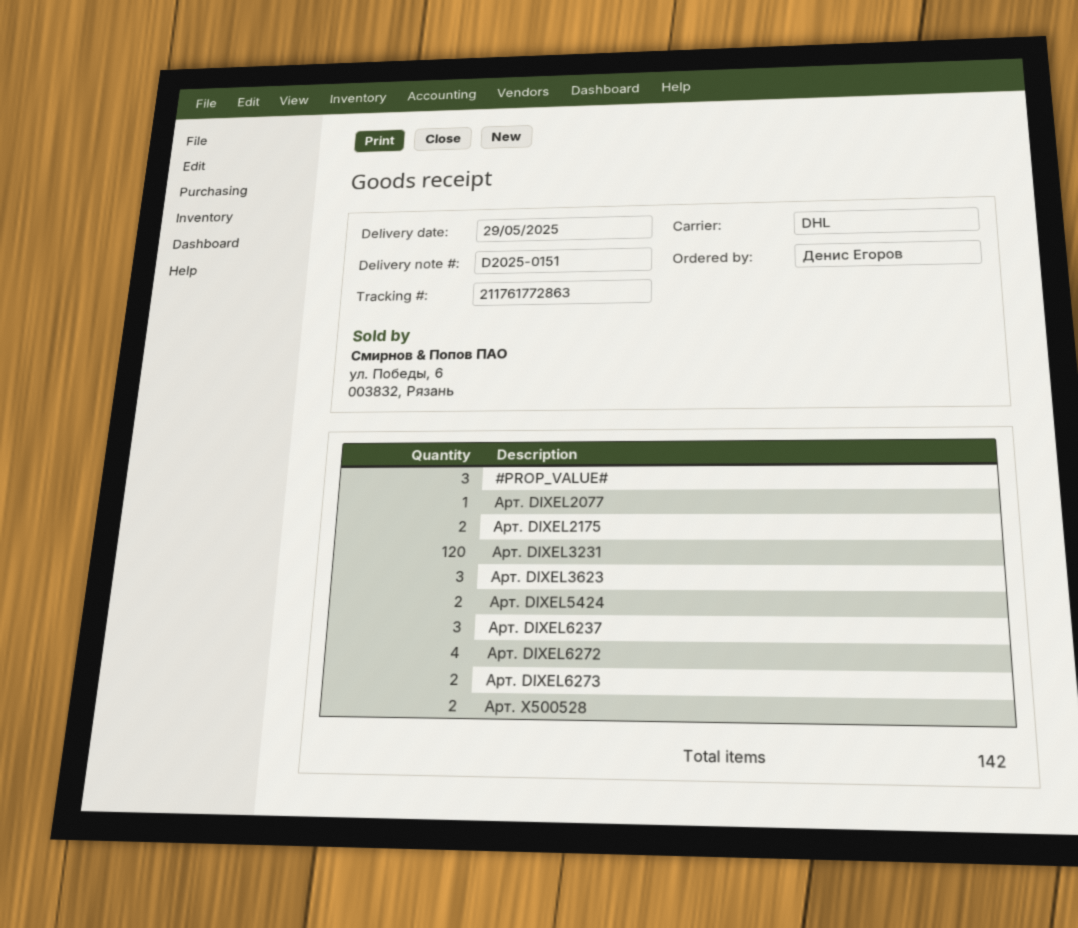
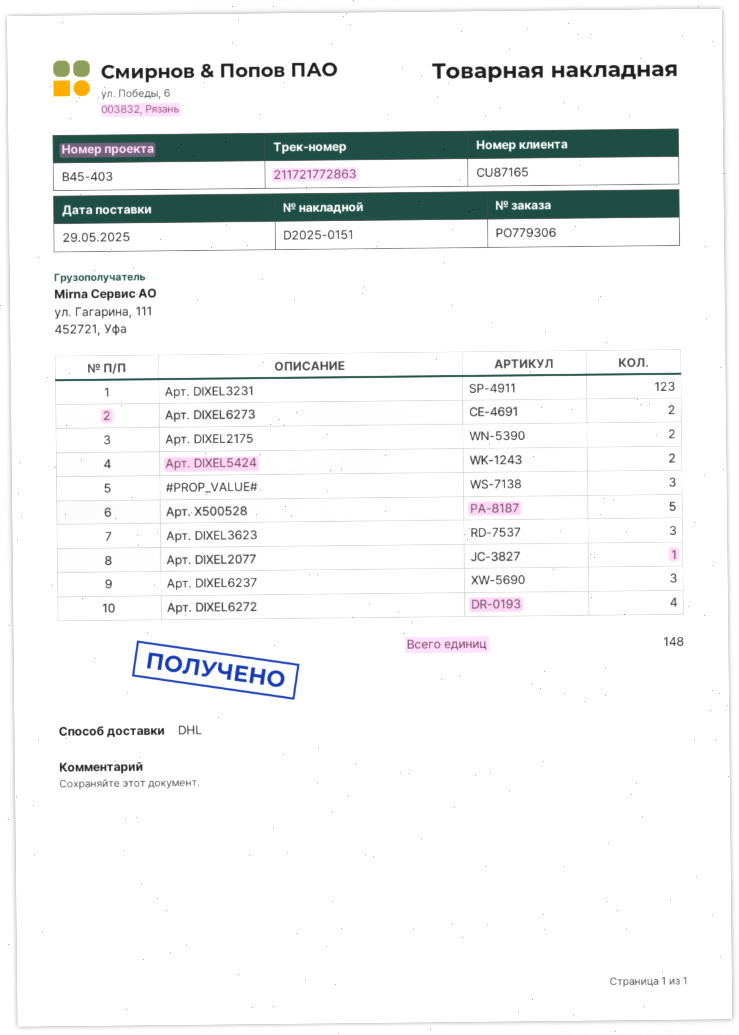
tracking number: 211761772863 -> 211721772863
Арт. DIXEL3231: 120 -> 123
Арт. X500528: 2 -> 5
total quantity: 142 -> 148

